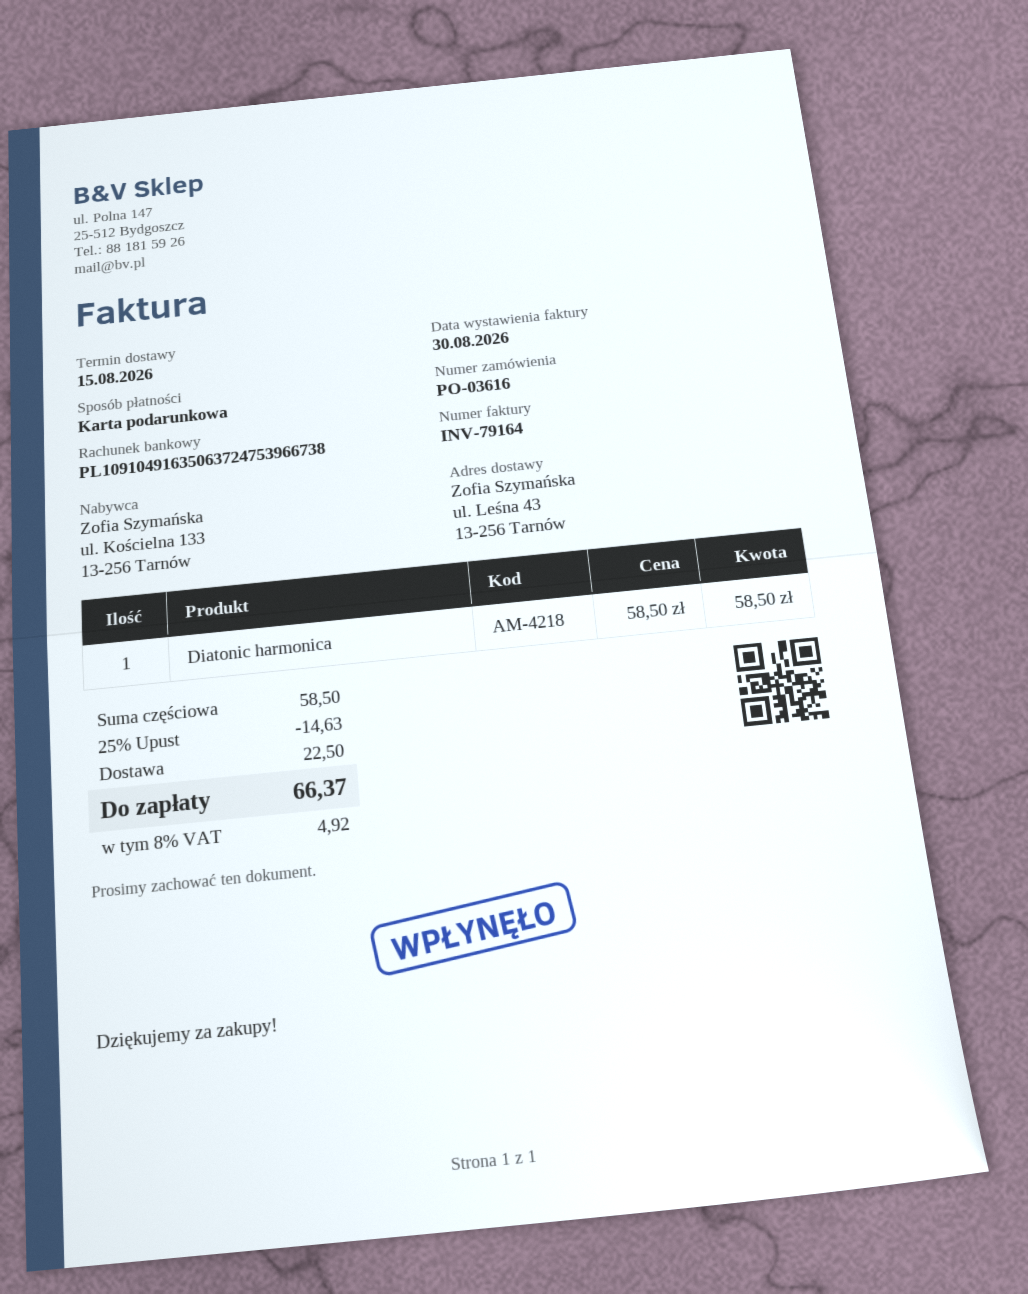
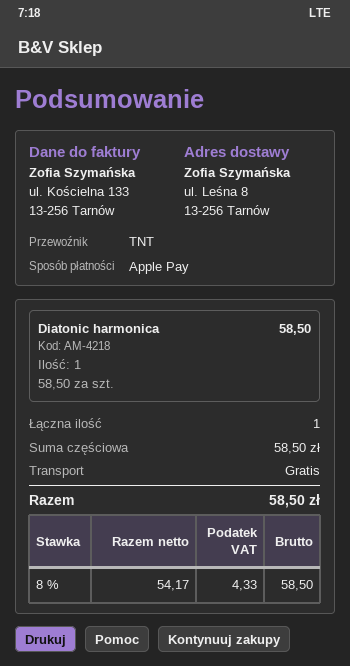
payment method: gift card -> Apple Pay
ship to: ul. Leśna 43, 13-256 Tarnów -> ul. Leśna 8, 13-256 Tarnów
discount: 25% = 14.63 -> none
shipping: 22.50 -> 0.00
tax: 8% = 4.92 -> 8% = 4.33
total: 66.37 -> 58.50

